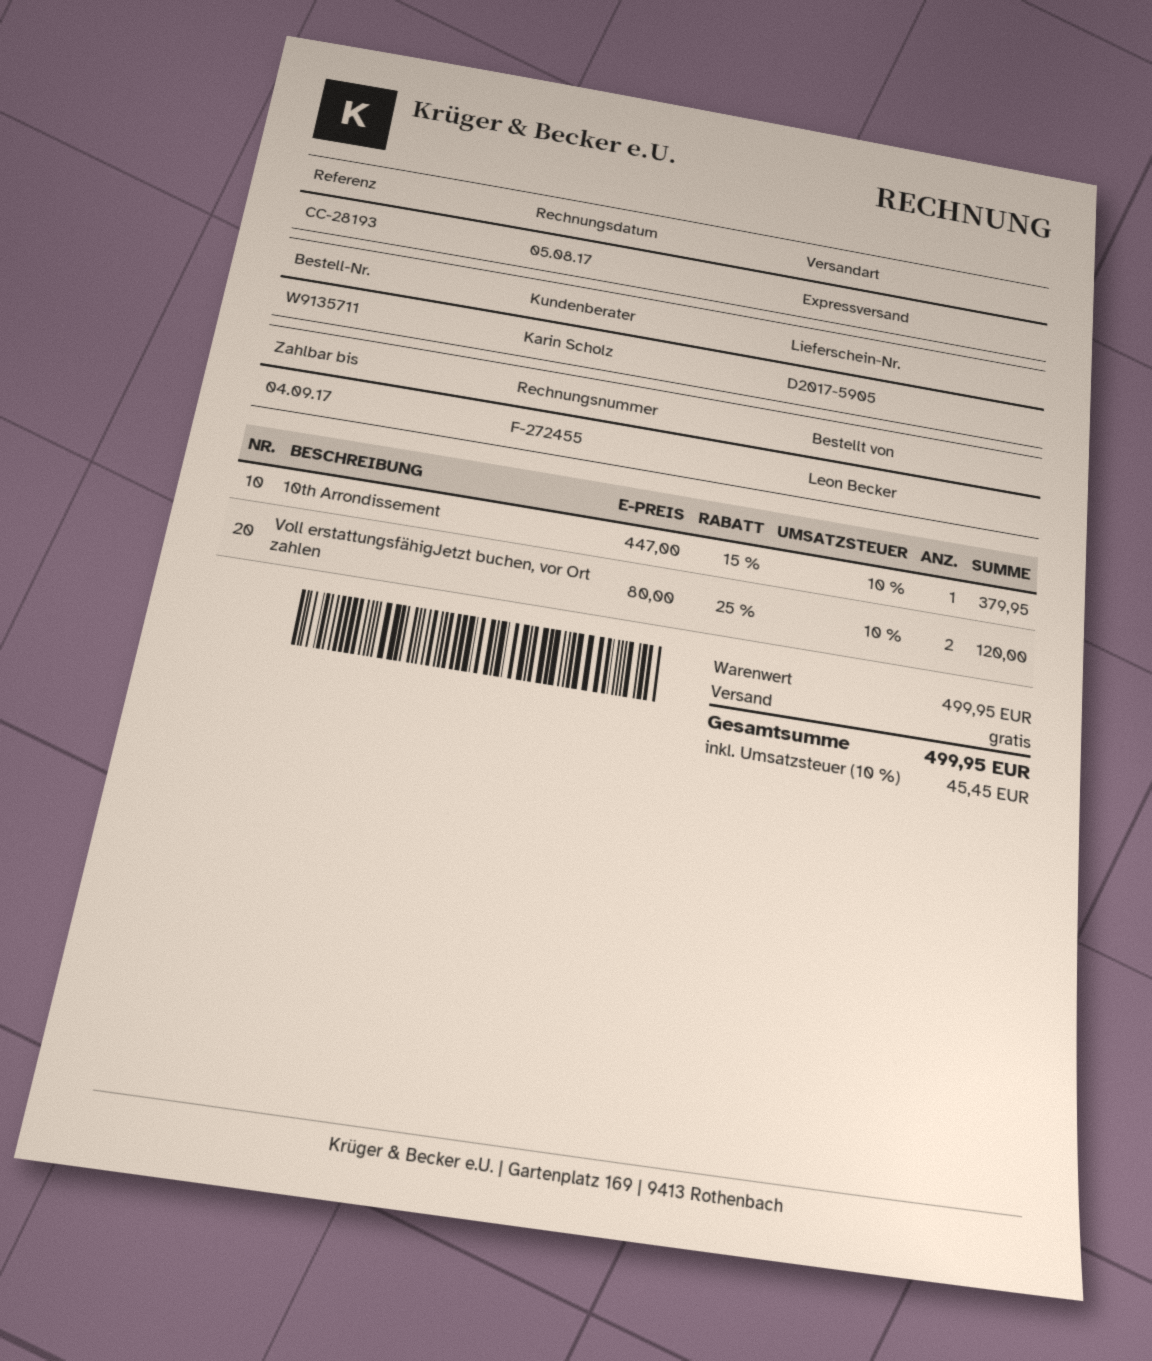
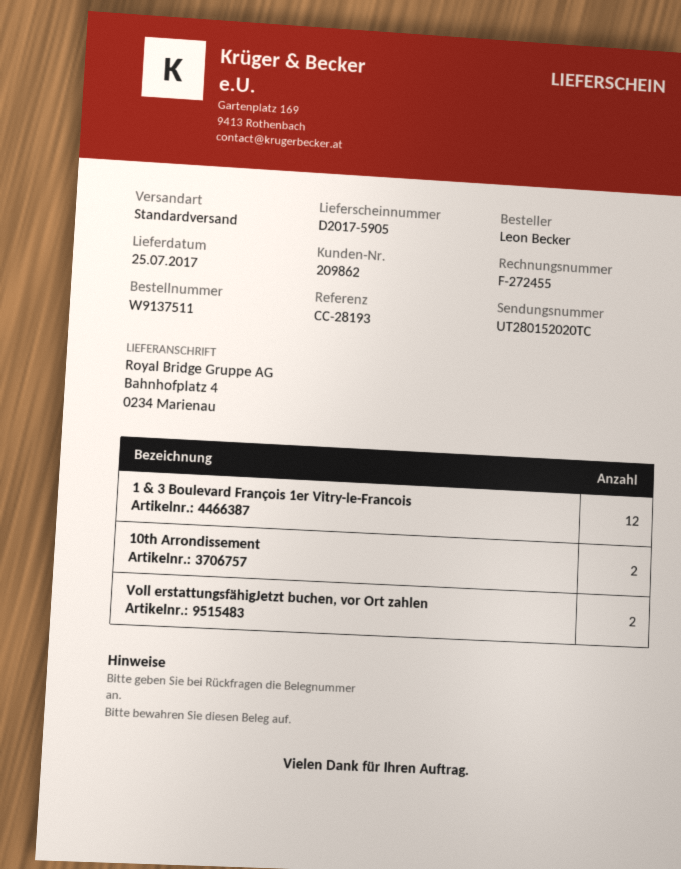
order number: W9135711 -> W9137511
shipping method: express -> standard
10th Arrondissement: 1 -> 2
1 & 3 Boulevard François 1er Vitry-le-Francois: none -> 12

